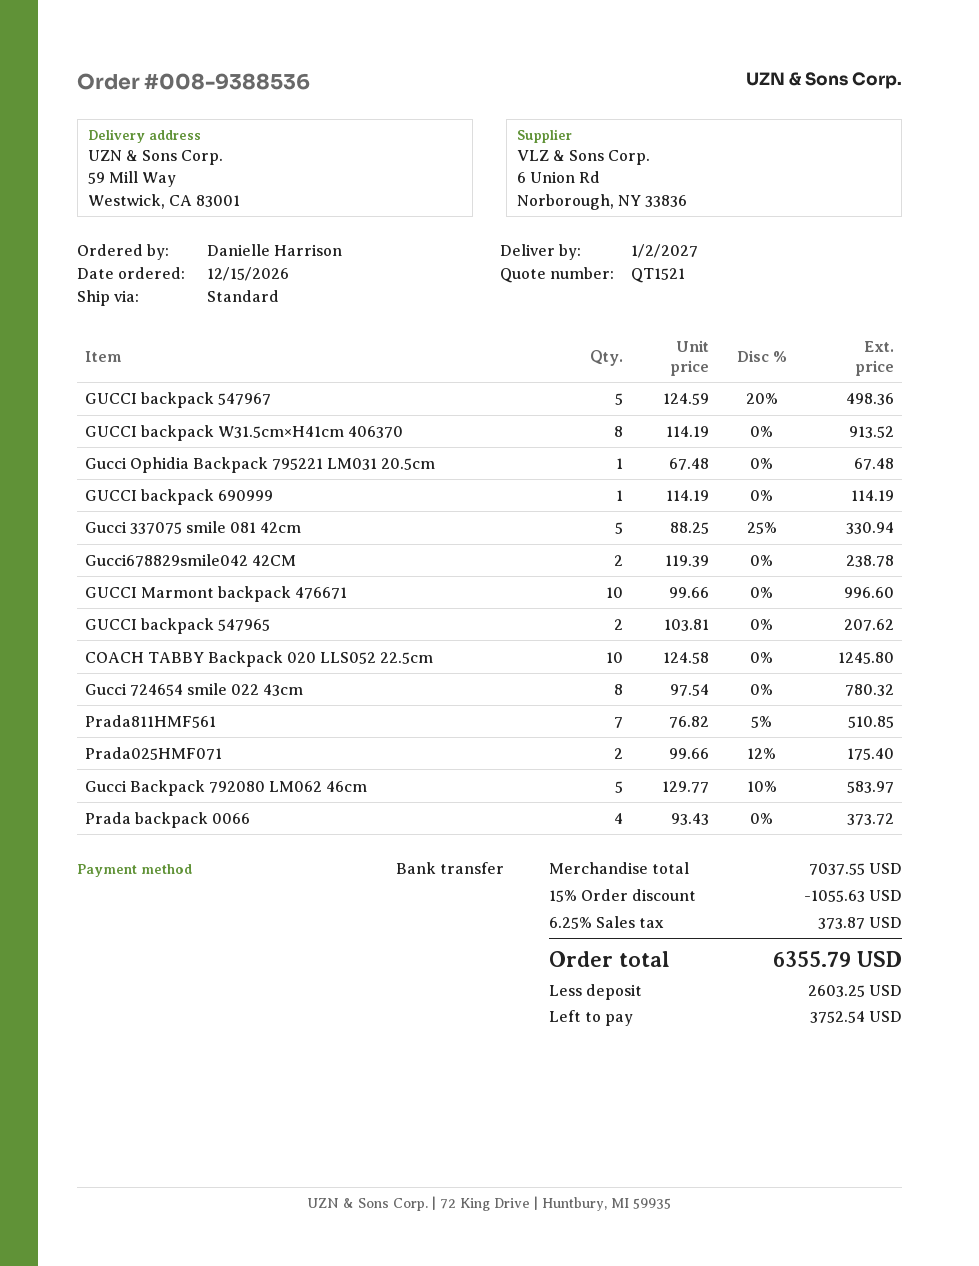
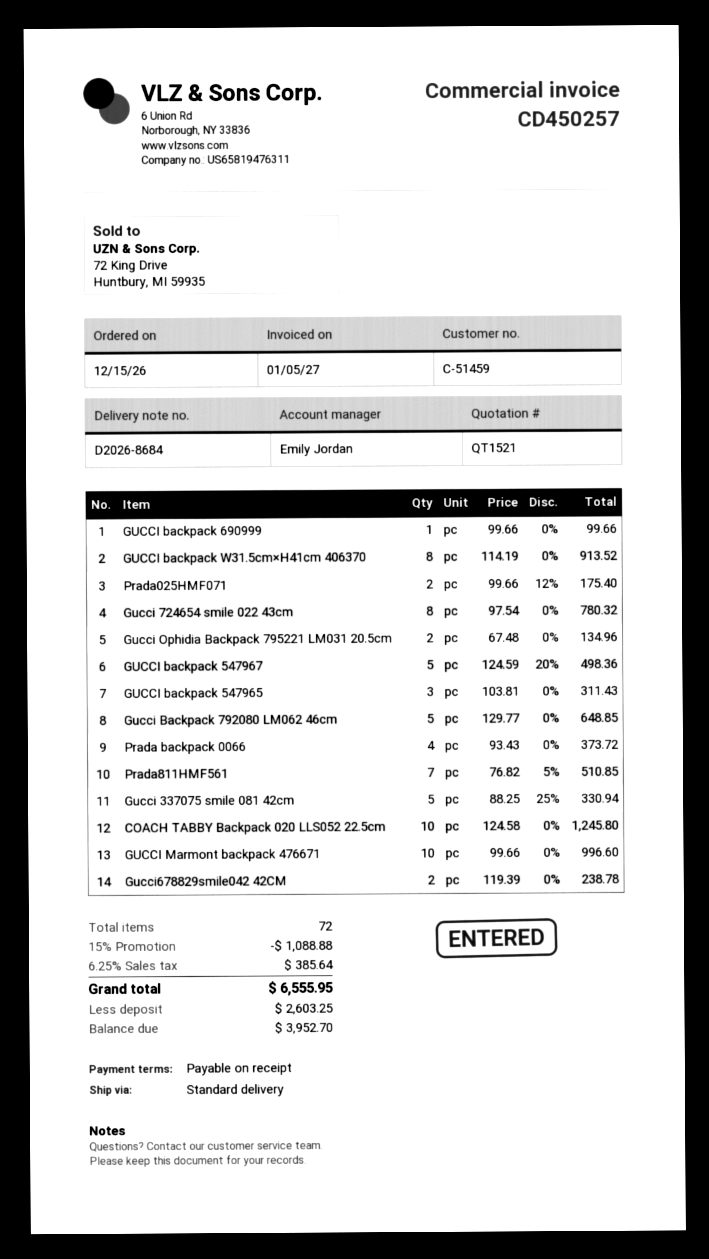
Gucci Ophidia Backpack 795221 LM031 20.5cm: 1 x 67.48 = 67.48 -> 2 x 67.48 = 134.96
GUCCI backpack 690999: 1 x 114.19 = 114.19 -> 1 x 99.66 = 99.66
GUCCI backpack 547965: 2 x 103.81 = 207.62 -> 3 x 103.81 = 311.43
Gucci Backpack 792080 LM062 46cm: 5 x 129.77 - 10% = 583.97 -> 5 x 129.77 = 648.85
discount: 15% = 1055.63 -> 15% = 1088.88
tax: 6.25% = 373.87 -> 6.25% = 385.64
total: 6355.79 -> 6555.95
balance: 3752.54 -> 3952.70

